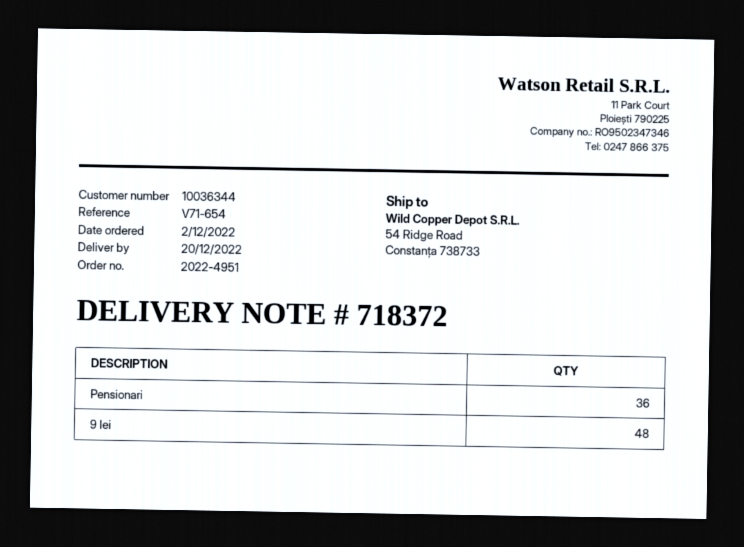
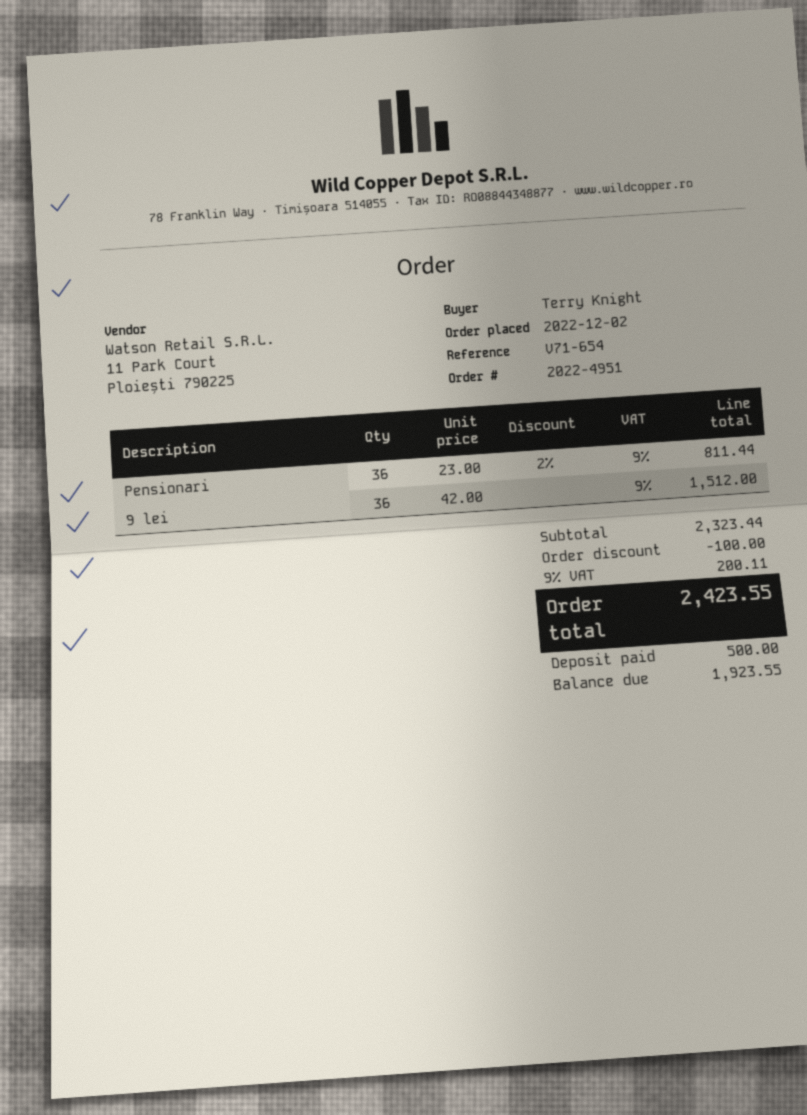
9 lei: 48 -> 36

